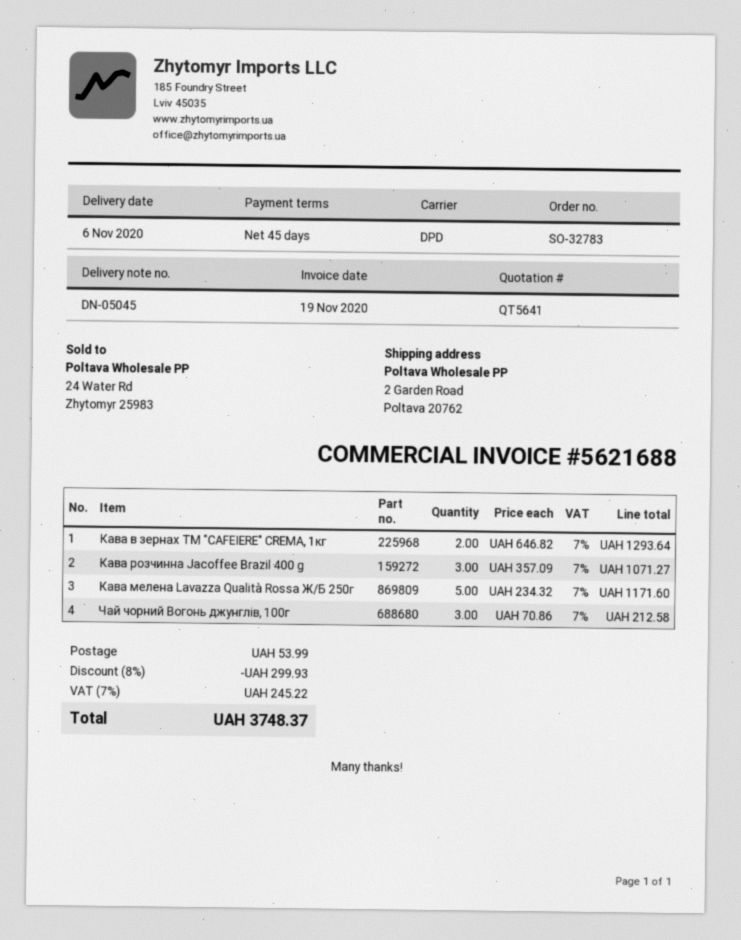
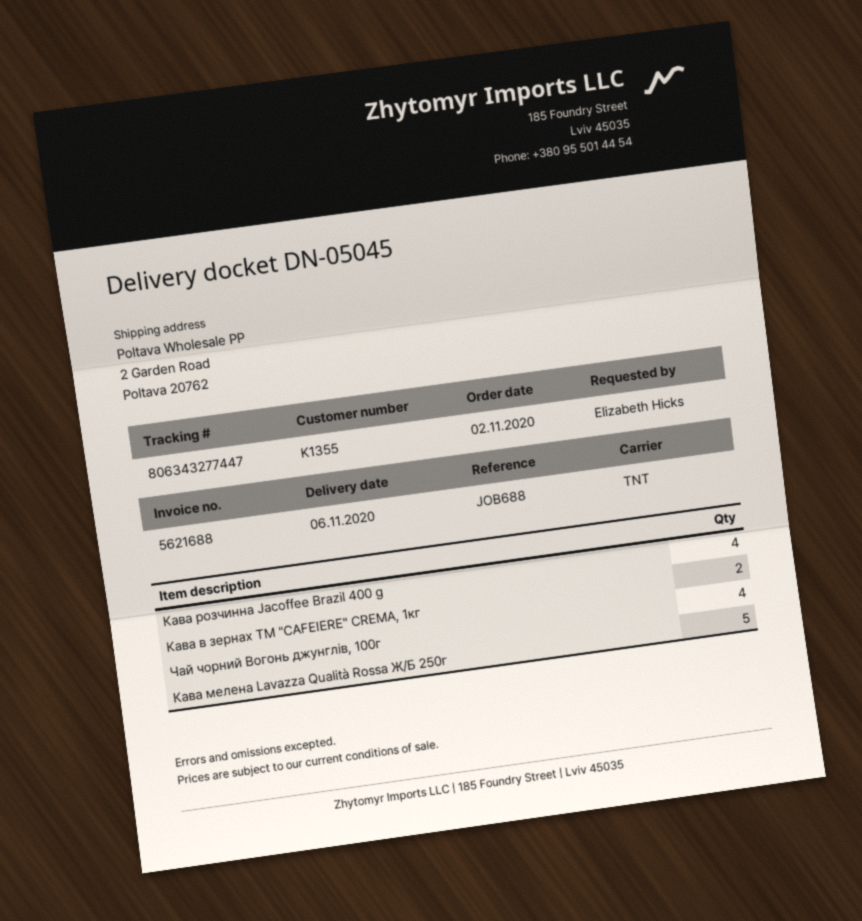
shipping method: DPD -> TNT
Кава розчинна Jacoffee Brazil 400 g: 3 -> 4
Чай чорний Вогонь джунглів, 100г: 3 -> 4

